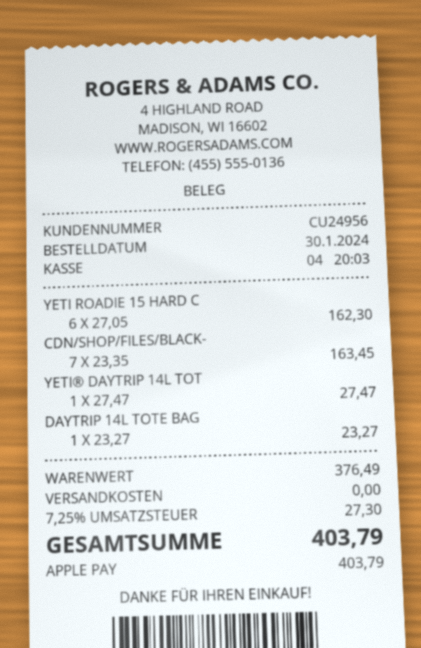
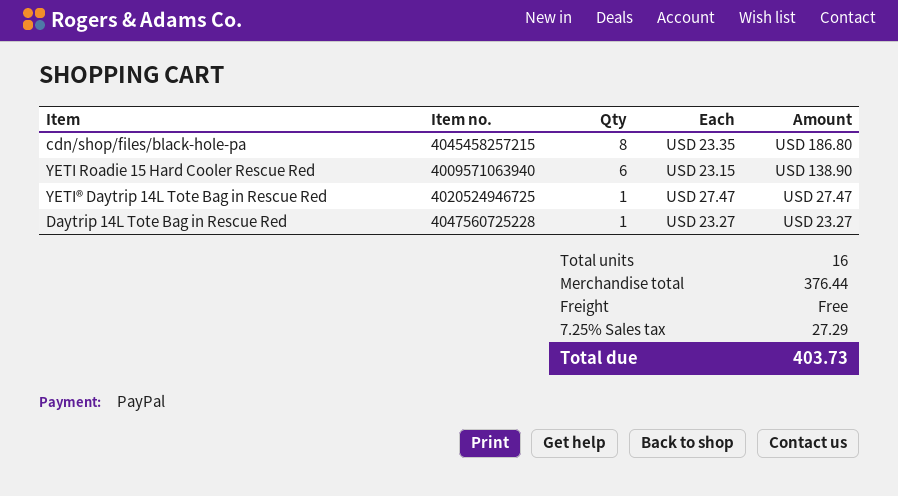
payment method: Apple Pay -> PayPal
YETI ROADIE 15 HARD C: 6 x 27.05 = 162.30 -> 6 x 23.15 = 138.90
CDN/SHOP/FILES/BLACK-: 7 x 23.35 = 163.45 -> 8 x 23.35 = 186.80
subtotal: 376.49 -> 376.44
tax: 7.25% = 27.30 -> 7.25% = 27.29
total: 403.79 -> 403.73

